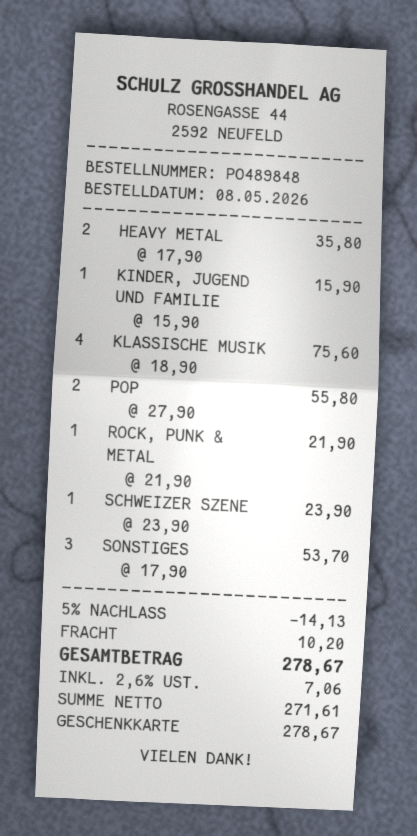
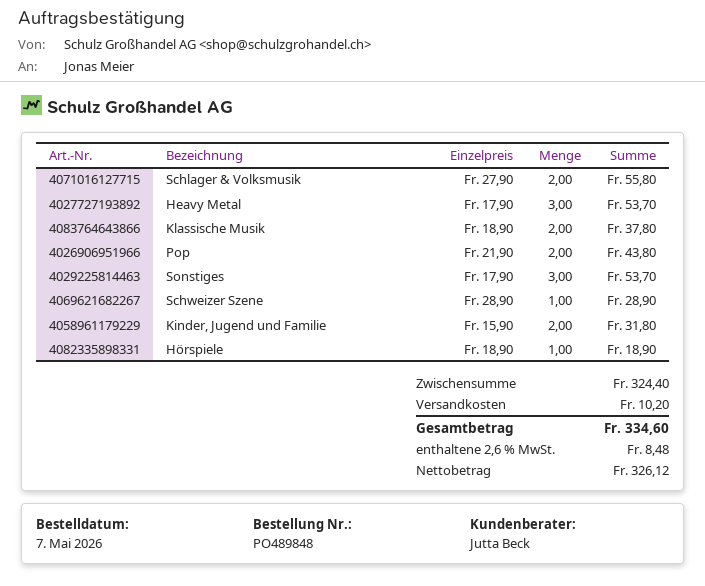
order date: 2026-05-08 -> 2026-05-07
HEAVY METAL: 2 x 17.90 = 35.80 -> 3 x 17.90 = 53.70
KINDER, JUGEND UND FAMILIE: 1 x 15.90 = 15.90 -> 2 x 15.90 = 31.80
KLASSISCHE MUSIK: 4 x 18.90 = 75.60 -> 2 x 18.90 = 37.80
POP: 2 x 27.90 = 55.80 -> 2 x 21.90 = 43.80
ROCK, PUNK & METAL: 1 x 21.90 = 21.90 -> none
SCHWEIZER SZENE: 1 x 23.90 = 23.90 -> 1 x 28.90 = 28.90
Schlager & Volksmusik: none -> 2 x 27.90 = 55.80
Hörspiele: none -> 1 x 18.90 = 18.90
discount: 5% = 14.13 -> none
net: 271.61 -> 326.12
tax: 2.6% = 7.06 -> 2.6% = 8.48
total: 278.67 -> 334.60

